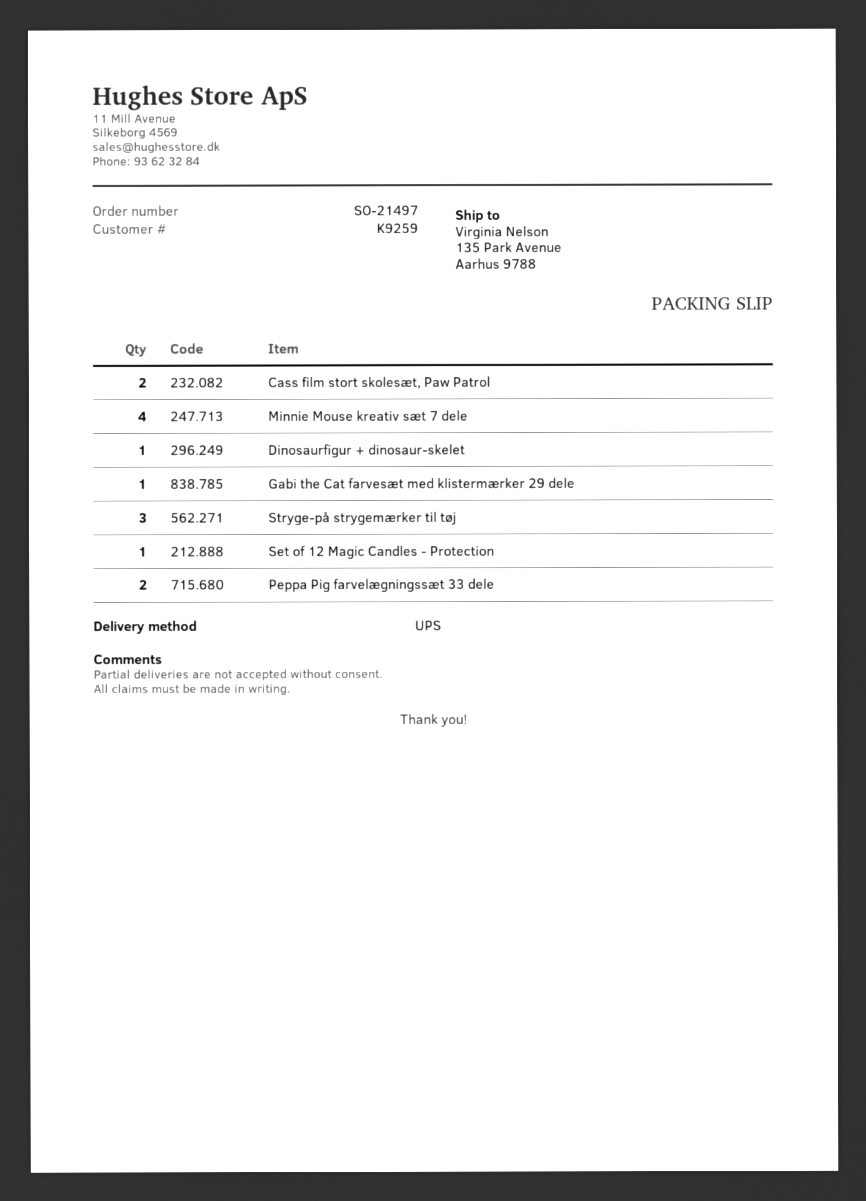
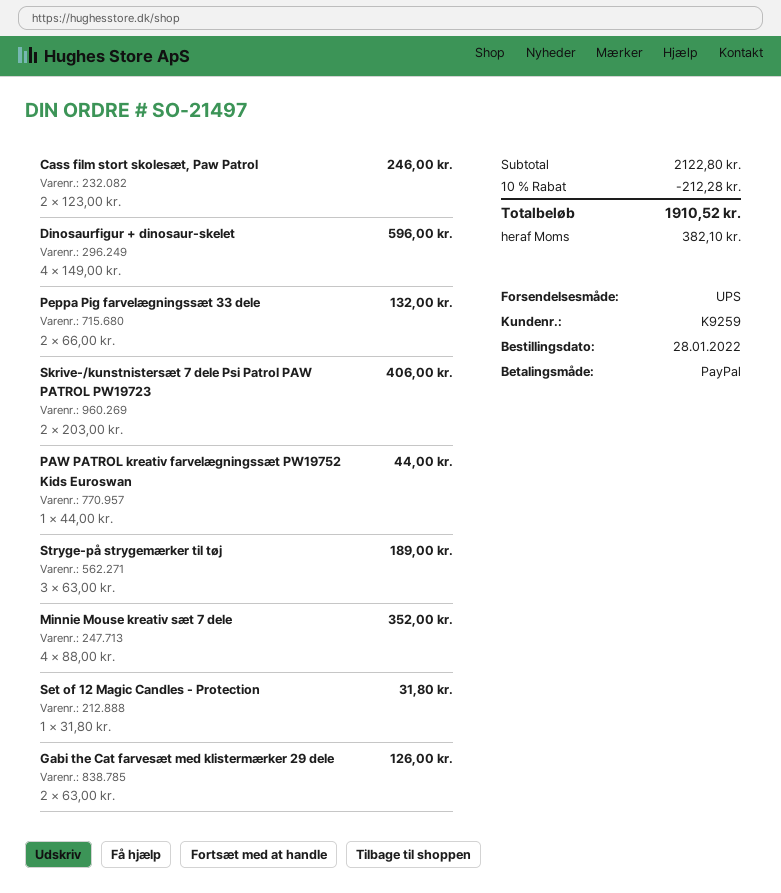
Dinosaurfigur + dinosaur-skelet: 1 -> 4
Gabi the Cat farvesæt med klistermærker 29 dele: 1 -> 2
Skrive-/kunstnistersæt 7 dele Psi Patrol PAW PATROL PW19723: none -> 2
PAW PATROL kreativ farvelægningssæt PW19752 Kids Euroswan: none -> 1

